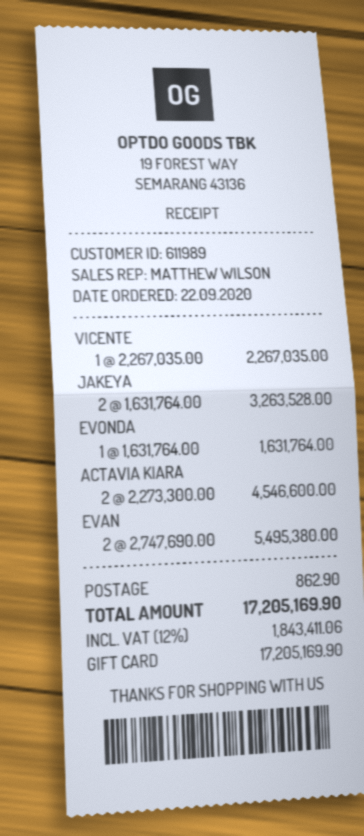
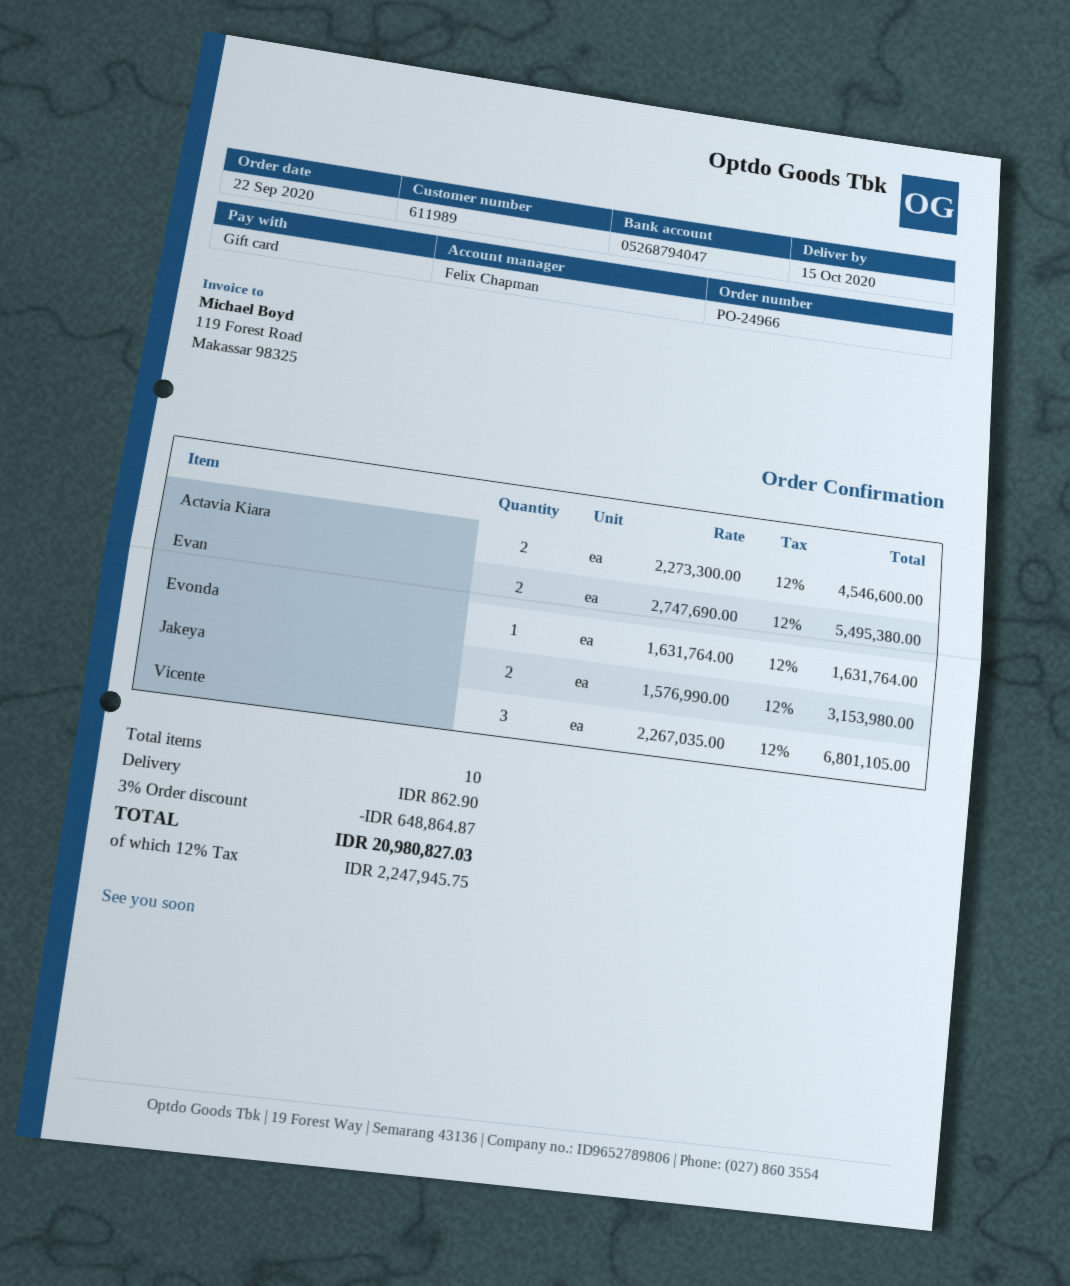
sales rep: MATTHEW WILSON -> Felix Chapman
VICENTE: 1 x 2267035.00 = 2267035.00 -> 3 x 2267035.00 = 6801105.00
JAKEYA: 2 x 1631764.00 = 3263528.00 -> 2 x 1576990.00 = 3153980.00
discount: none -> 3% = 648864.87
tax: 12% = 1843411.06 -> 12% = 2247945.75
total: 17205169.90 -> 20980827.03

